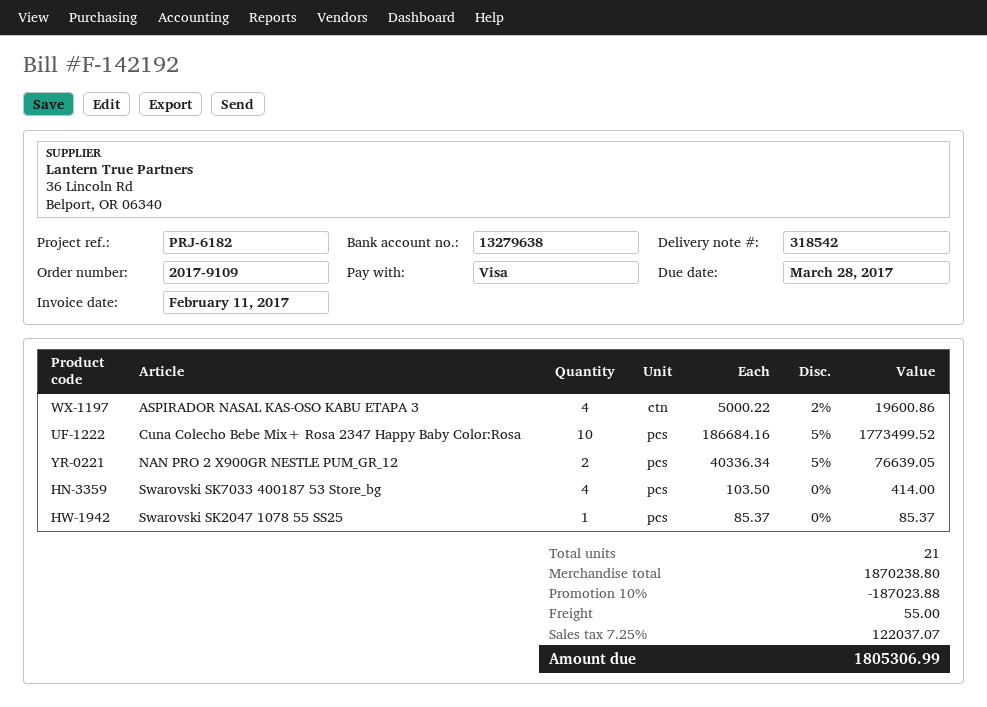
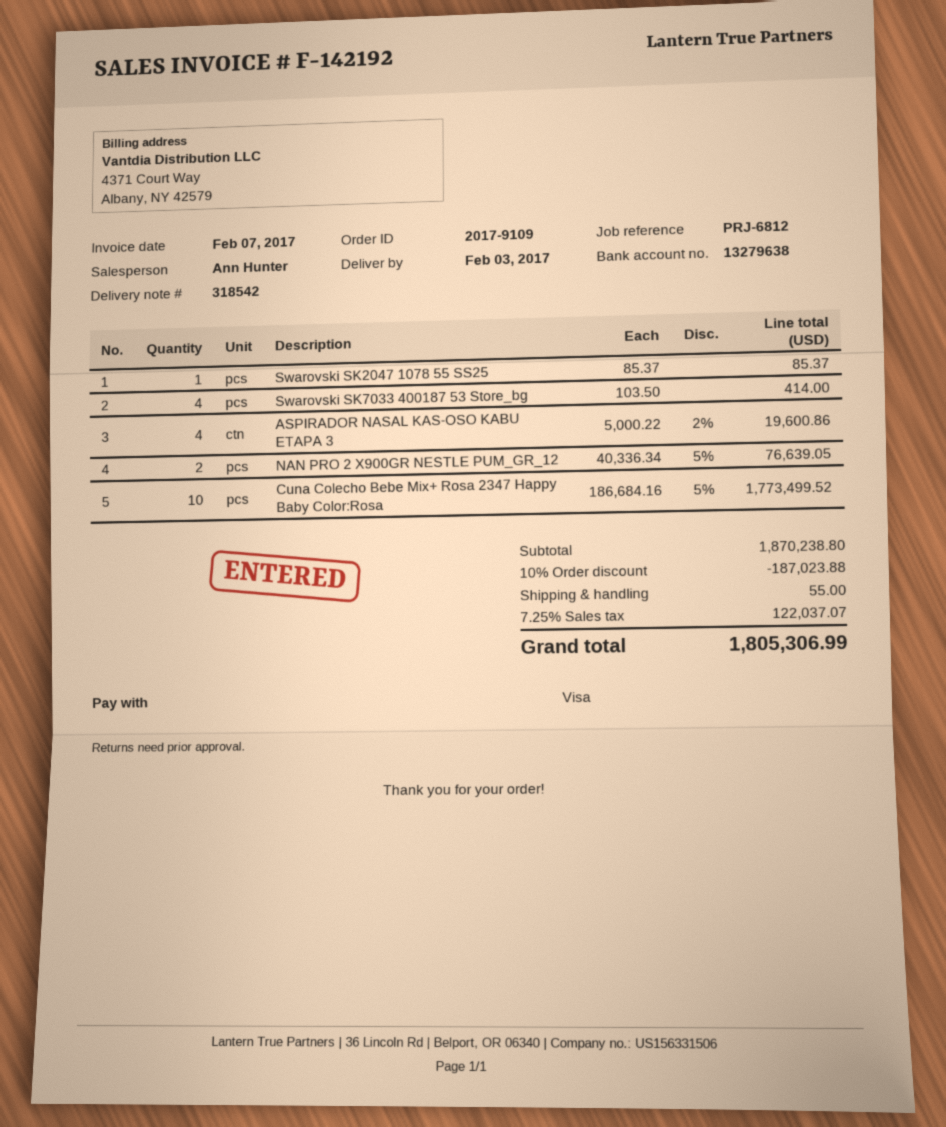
invoice date: 2017-02-11 -> 2017-02-07
reference: PRJ-6182 -> PRJ-6812

